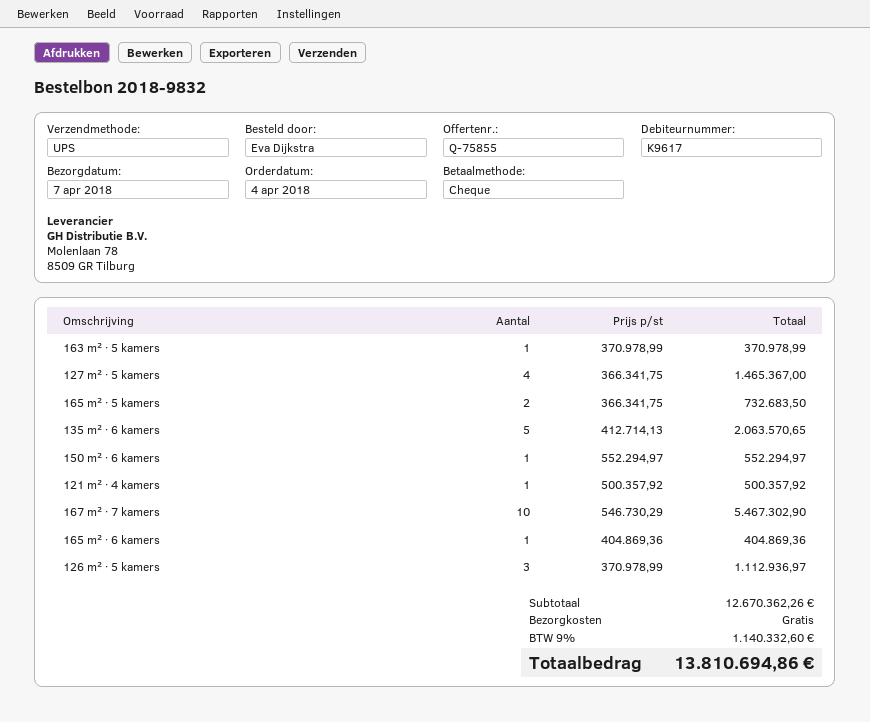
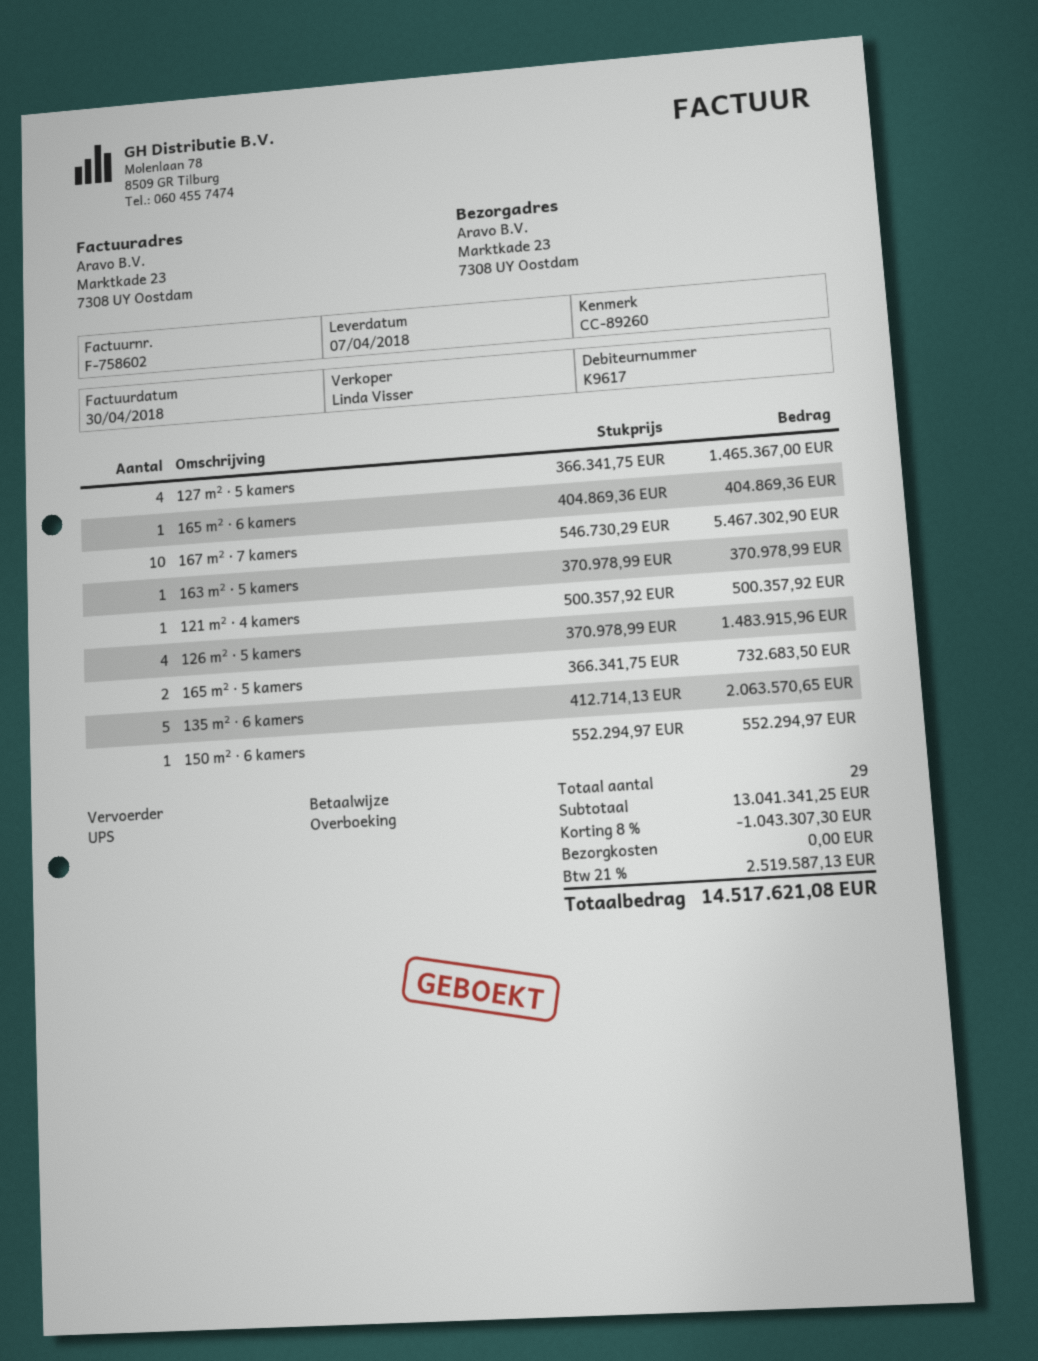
payment method: cheque -> bank transfer
126 m² · 5 kamers: 3 x 370978.99 = 1112936.97 -> 4 x 370978.99 = 1483915.96
subtotal: 12670362.26 -> 13041341.25
discount: none -> 8% = 1043307.30
tax: 9% = 1140332.60 -> 21% = 2519587.13
total: 13810694.86 -> 14517621.08

